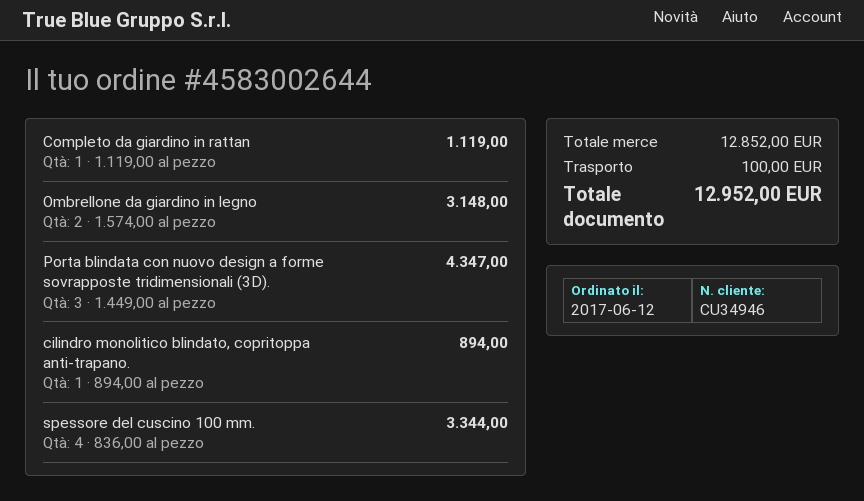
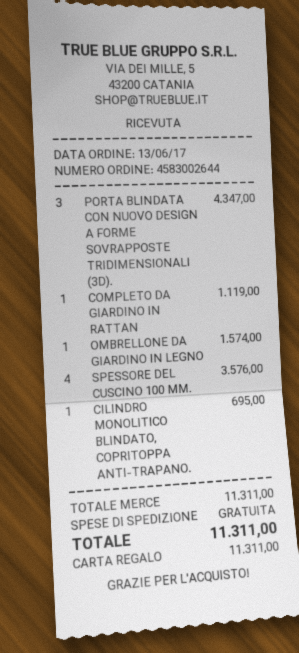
order date: 2017-06-12 -> 2017-06-13
Ombrellone da giardino in legno: 2 for 3148.00 -> 1 for 1574.00
cilindro monolitico blindato, copritoppa anti-trapano.: 1 for 894.00 -> 1 for 695.00
spessore del cuscino 100 mm.: 4 for 3344.00 -> 4 for 3576.00
subtotal: 12852.00 -> 11311.00
shipping: 100.00 -> 0.00
total: 12952.00 -> 11311.00

